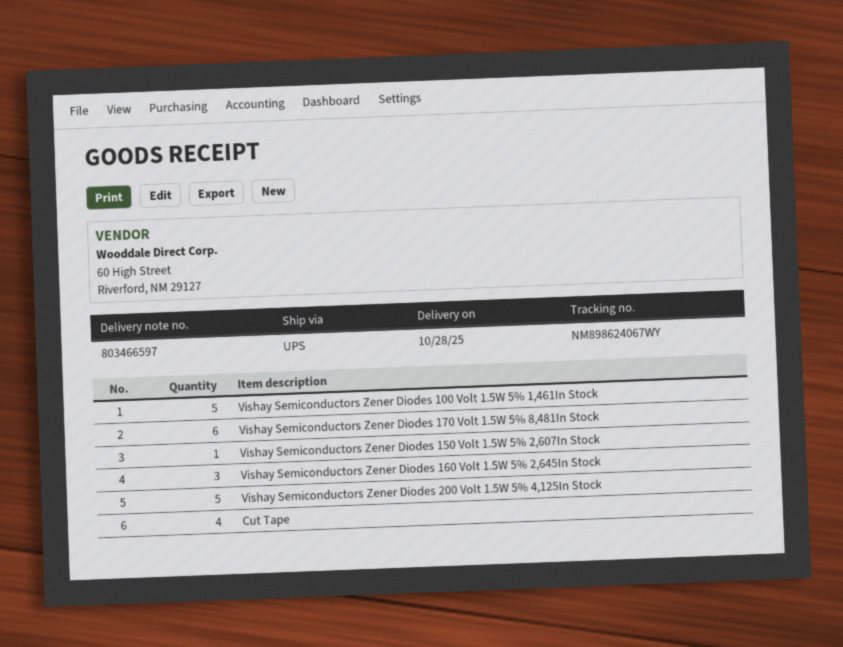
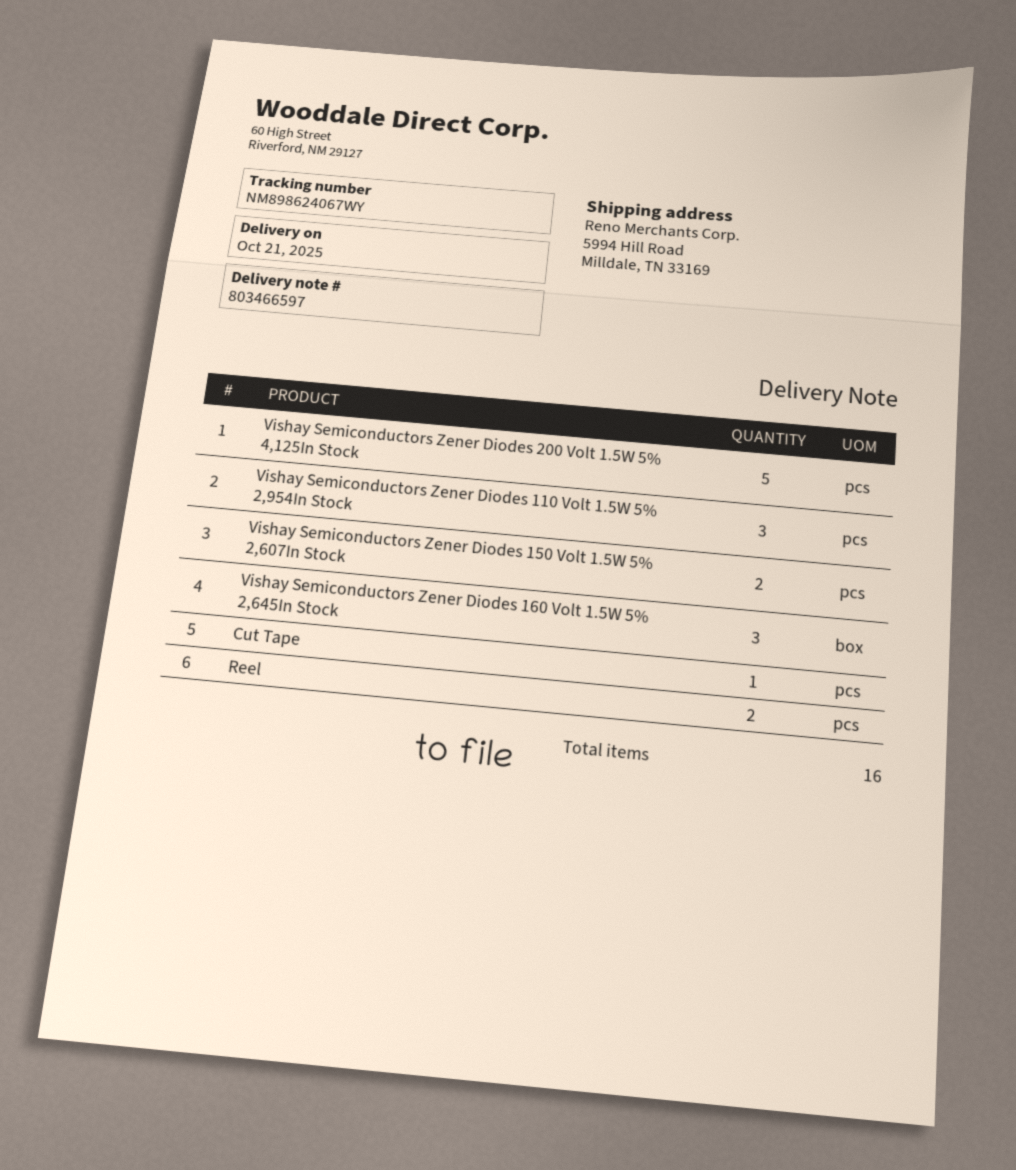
delivery date: 2025-10-28 -> 2025-10-21
Vishay Semiconductors Zener Diodes 100 Volt 1.5W 5% 1,461In Stock: 5 -> none
Vishay Semiconductors Zener Diodes 170 Volt 1.5W 5% 8,481In Stock: 6 -> none
Vishay Semiconductors Zener Diodes 150 Volt 1.5W 5% 2,607In Stock: 1 -> 2
Cut Tape: 4 -> 1
Vishay Semiconductors Zener Diodes 110 Volt 1.5W 5% 2,954In Stock: none -> 3
Reel: none -> 2

